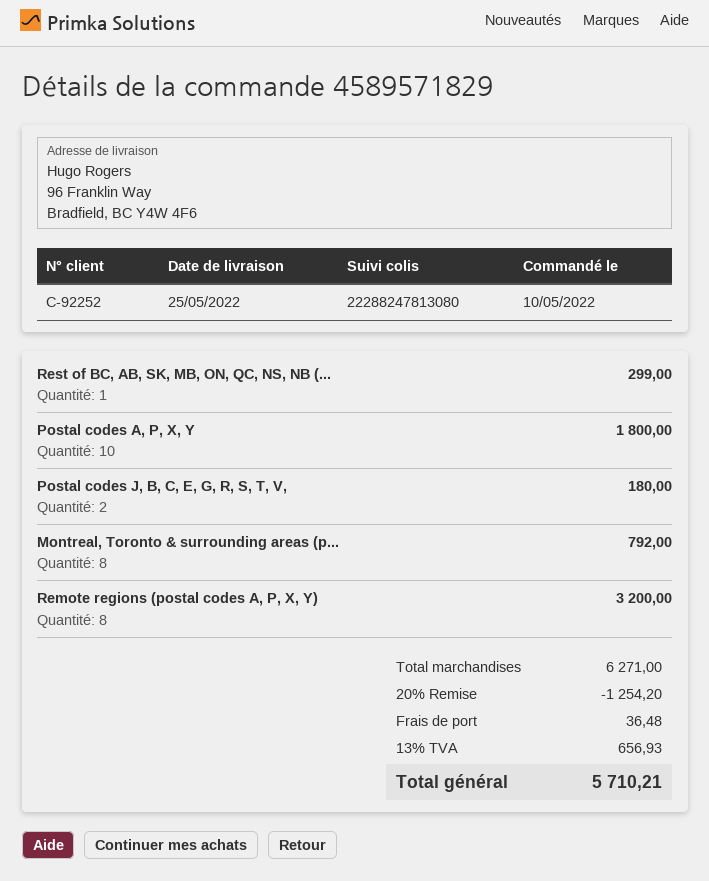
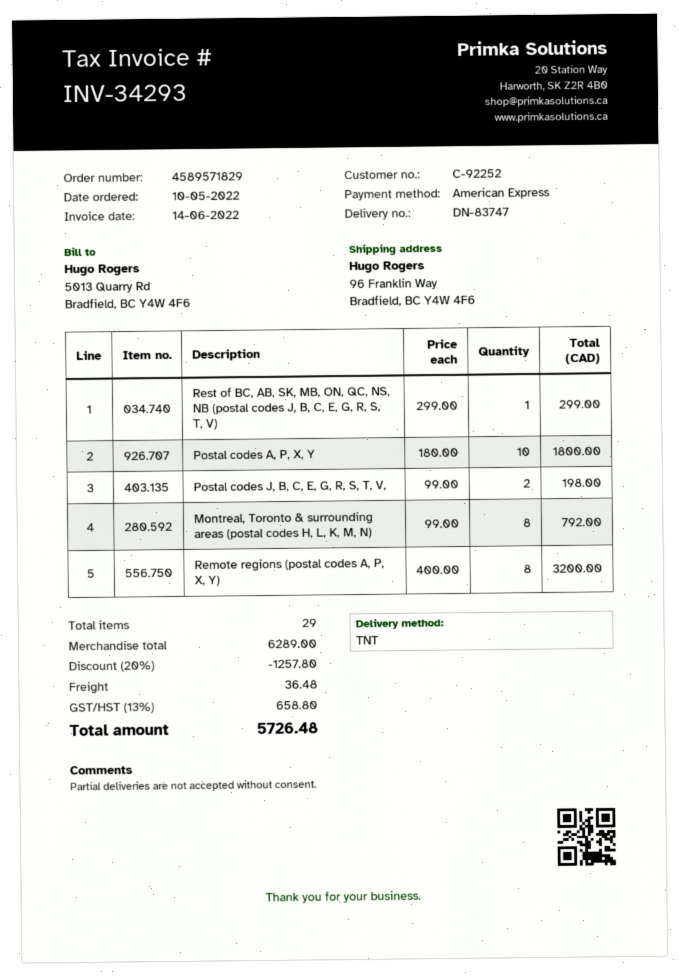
Postal codes J, B, C, E, G, R, S, T, V,: 2 for 180.00 -> 2 for 198.00
subtotal: 6271.00 -> 6289.00
discount: 20% = 1254.20 -> 20% = 1257.80
tax: 13% = 656.93 -> 13% = 658.80
total: 5710.21 -> 5726.48

